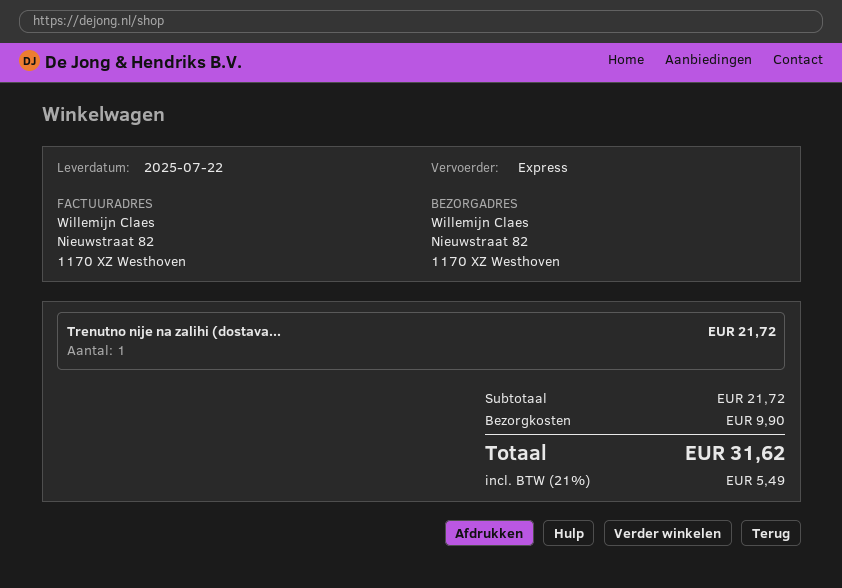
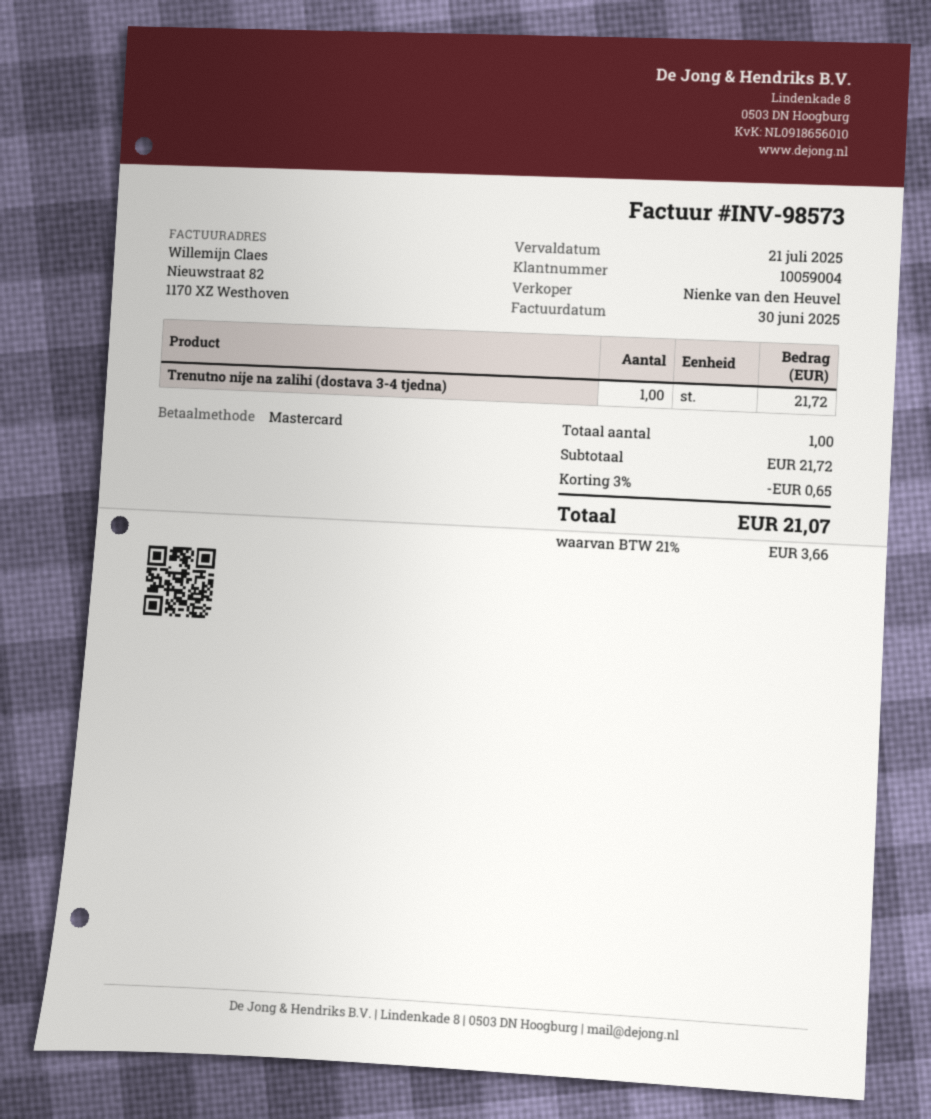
discount: none -> 3% = 0.65
shipping: 9.90 -> none
tax: 21% = 5.49 -> 21% = 3.66
total: 31.62 -> 21.07

